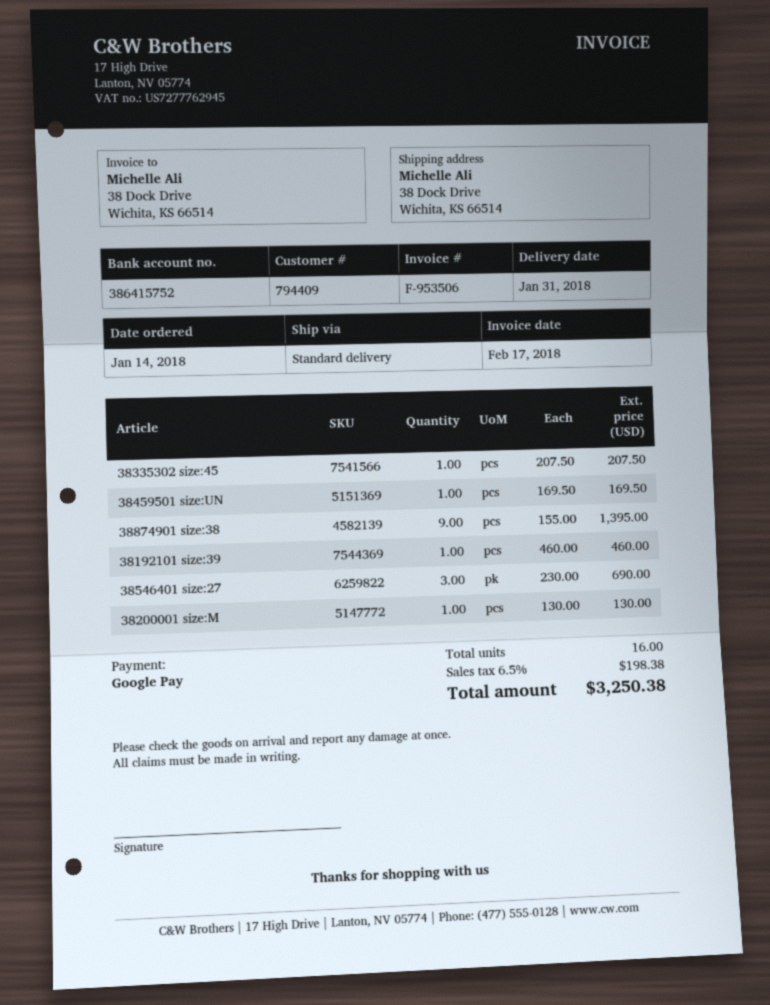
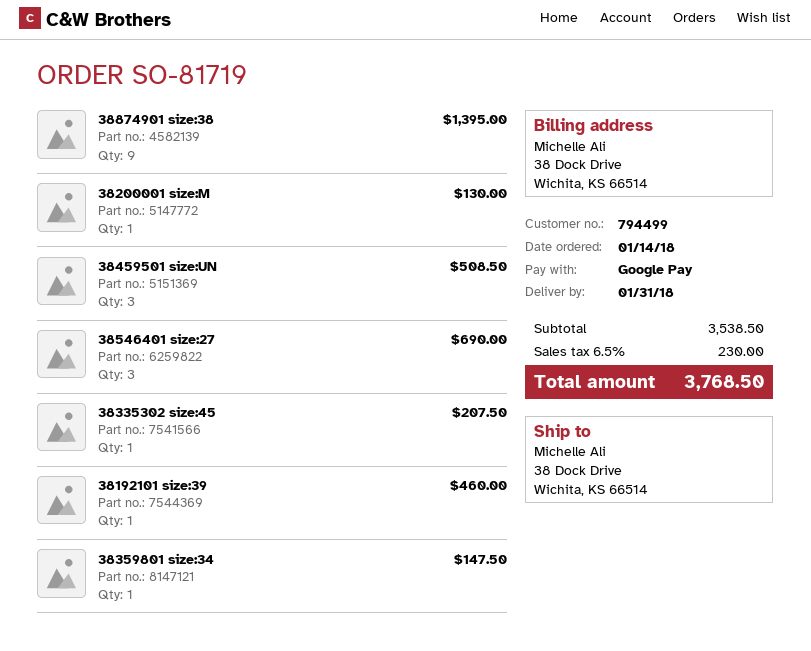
customer number: 794409 -> 794499
38459501 size:UN: 1 for 169.50 -> 3 for 508.50
38359801 size:34: none -> 1 for 147.50
tax: 6.5% = 198.38 -> 6.5% = 230.00
total: 3250.38 -> 3768.50

